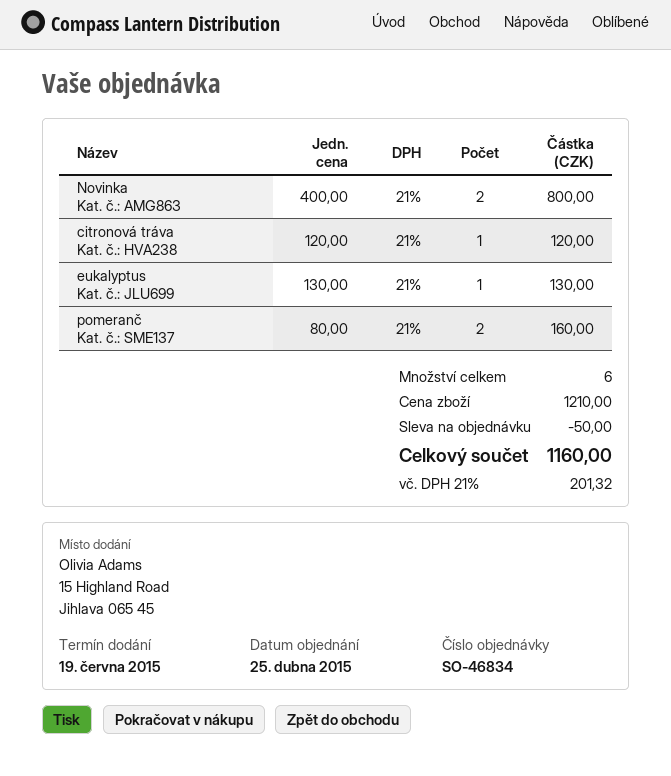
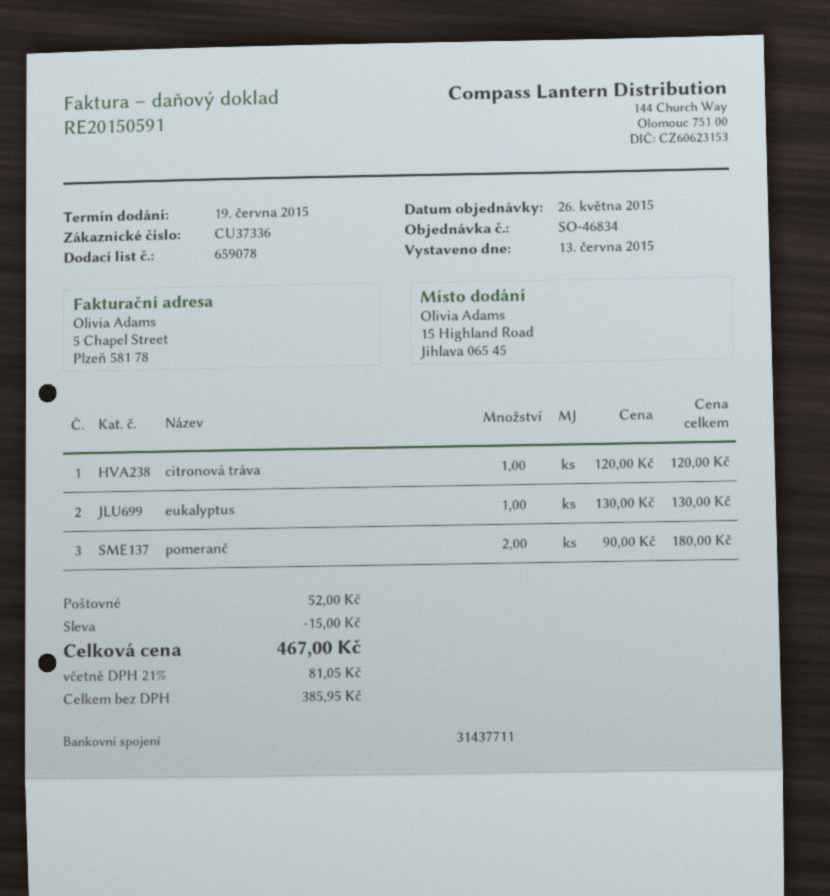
order date: 2015-04-25 -> 2015-05-26
Novinka: 2 x 400.00 = 800.00 -> none
pomeranč: 2 x 80.00 = 160.00 -> 2 x 90.00 = 180.00
discount: 50.00 -> 15.00
shipping: none -> 52.00
tax: 21% = 201.32 -> 21% = 81.05
total: 1160.00 -> 467.00

